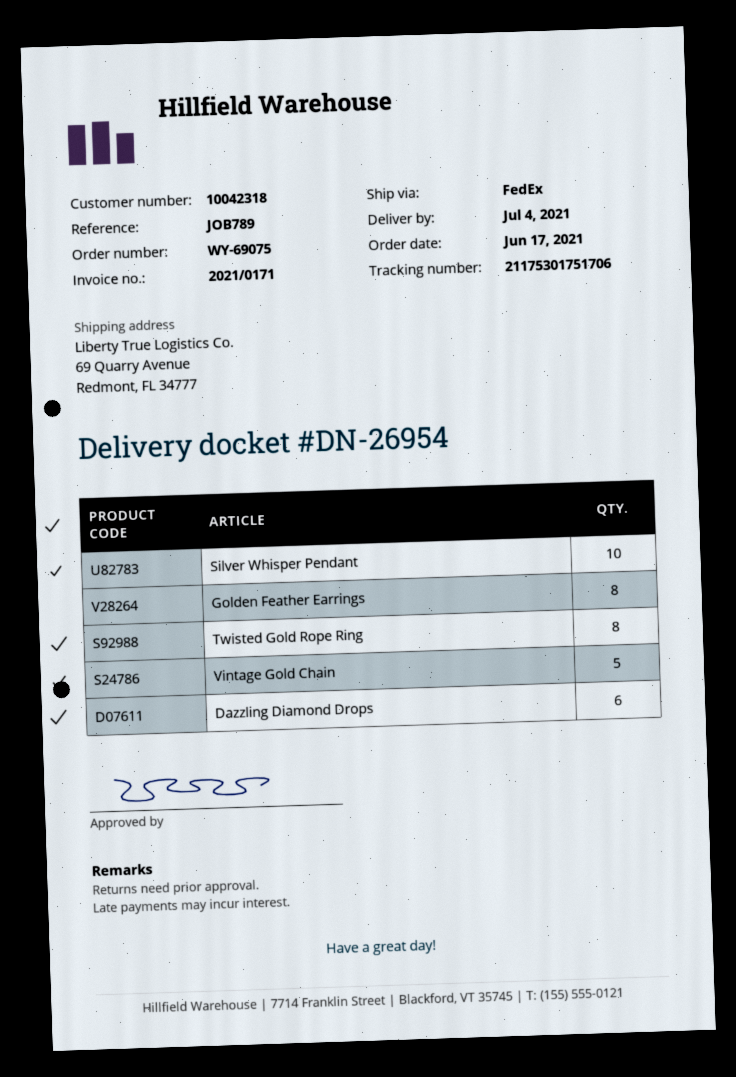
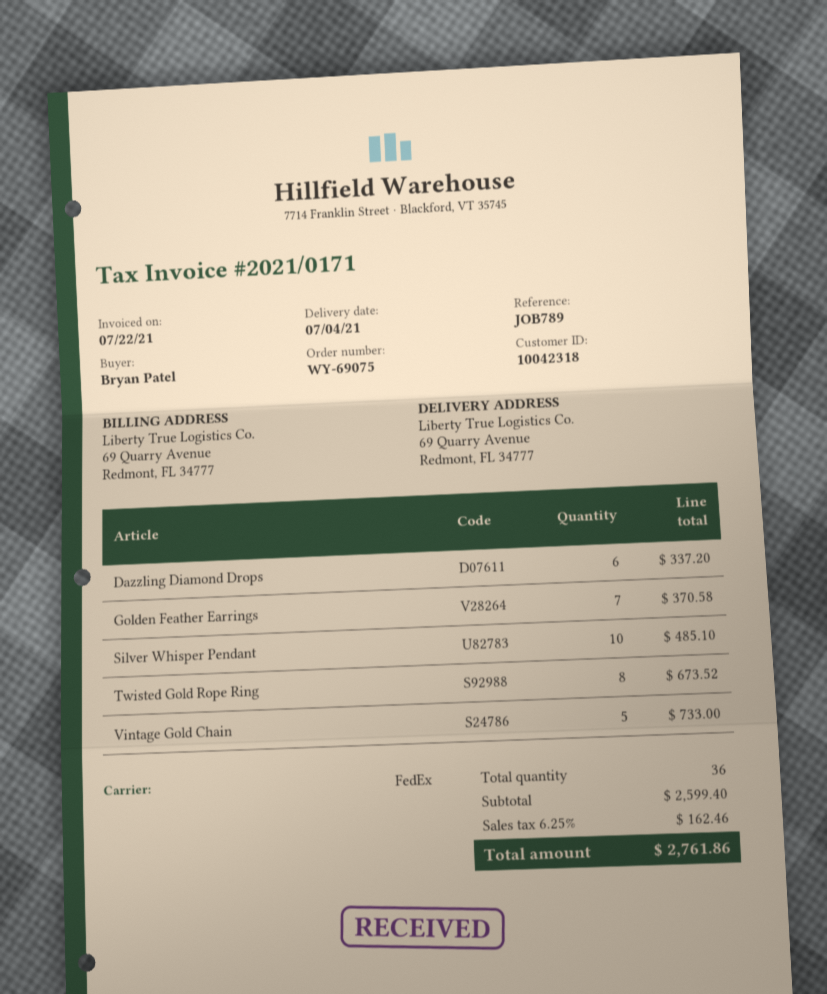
Golden Feather Earrings: 8 -> 7

